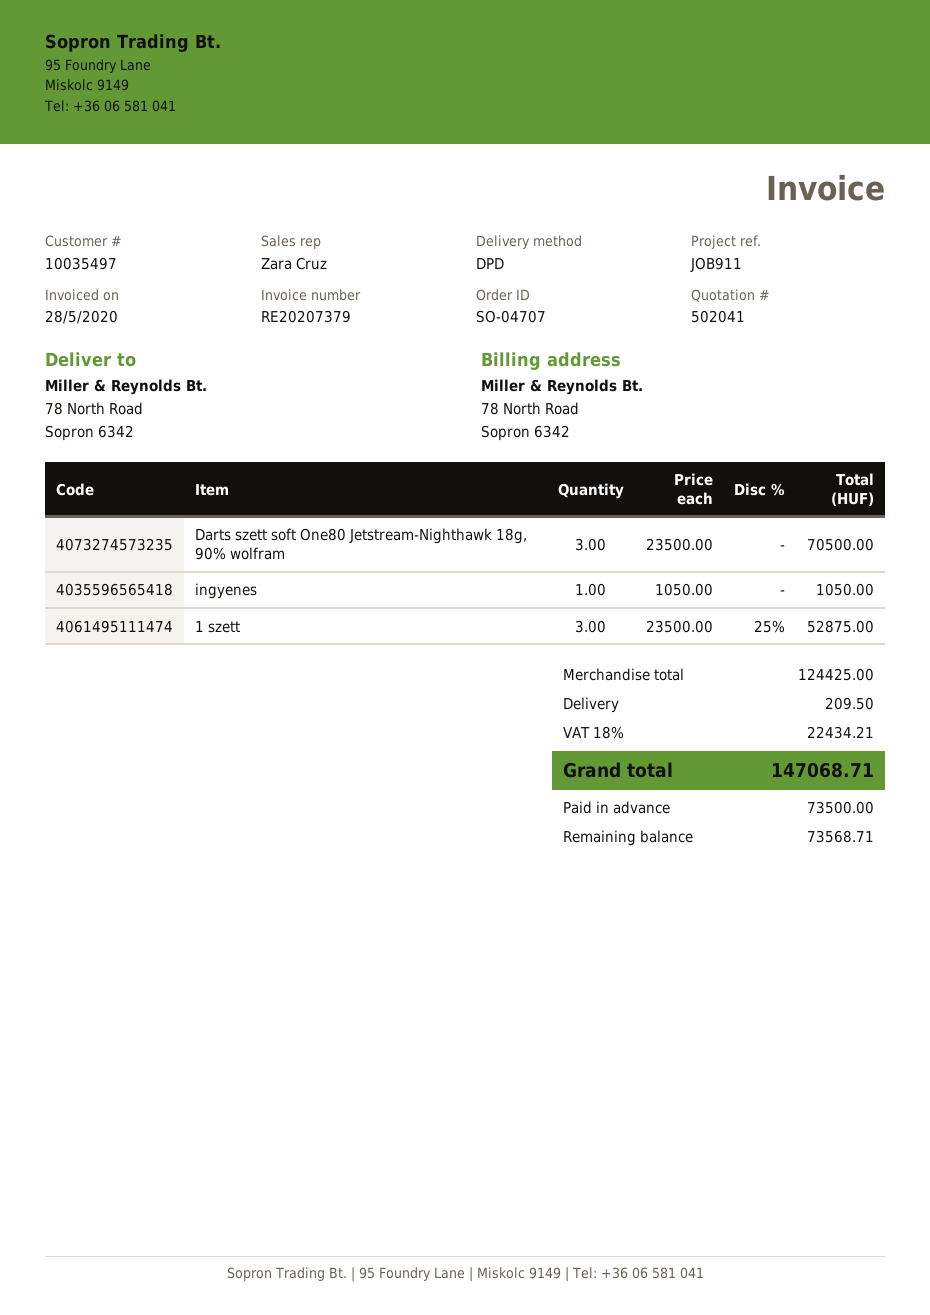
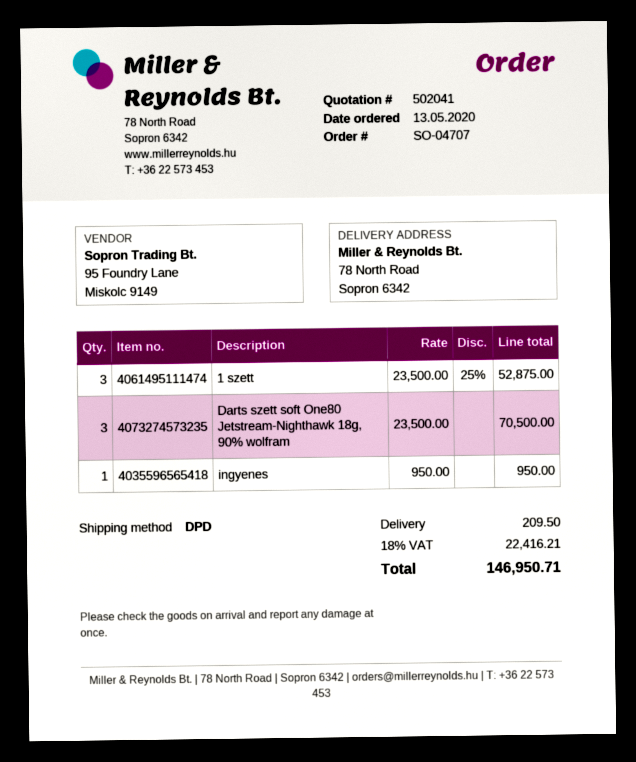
ingyenes: 1 x 1050.00 = 1050.00 -> 1 x 950.00 = 950.00
tax: 18% = 22434.21 -> 18% = 22416.21
total: 147068.71 -> 146950.71

